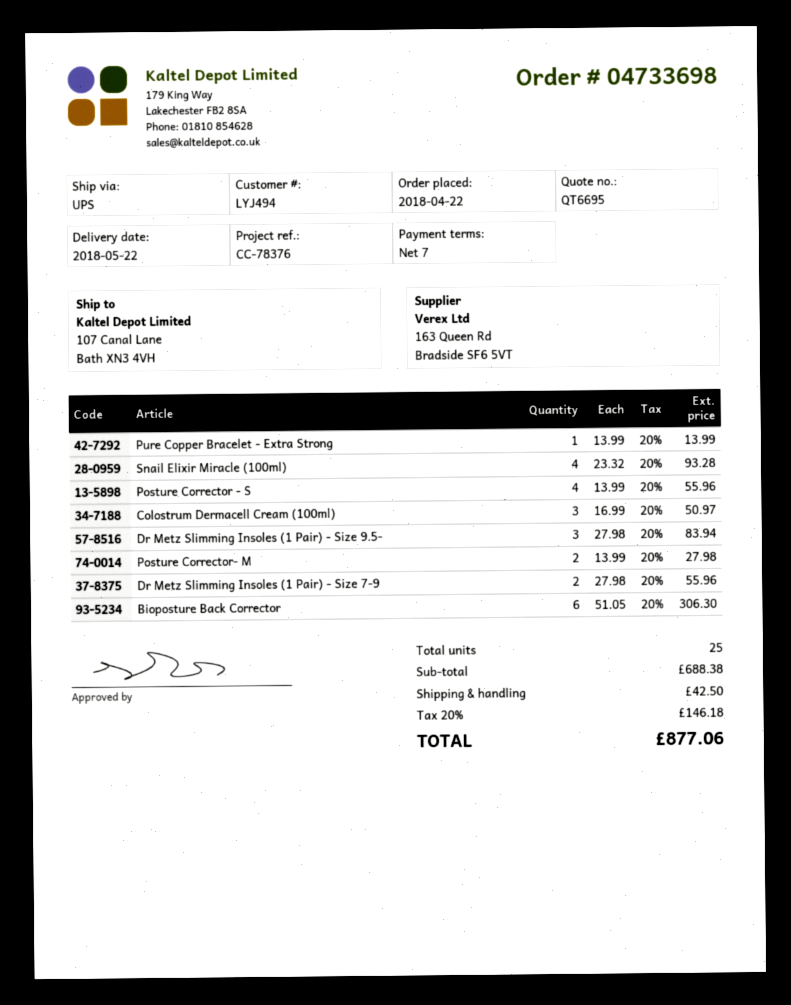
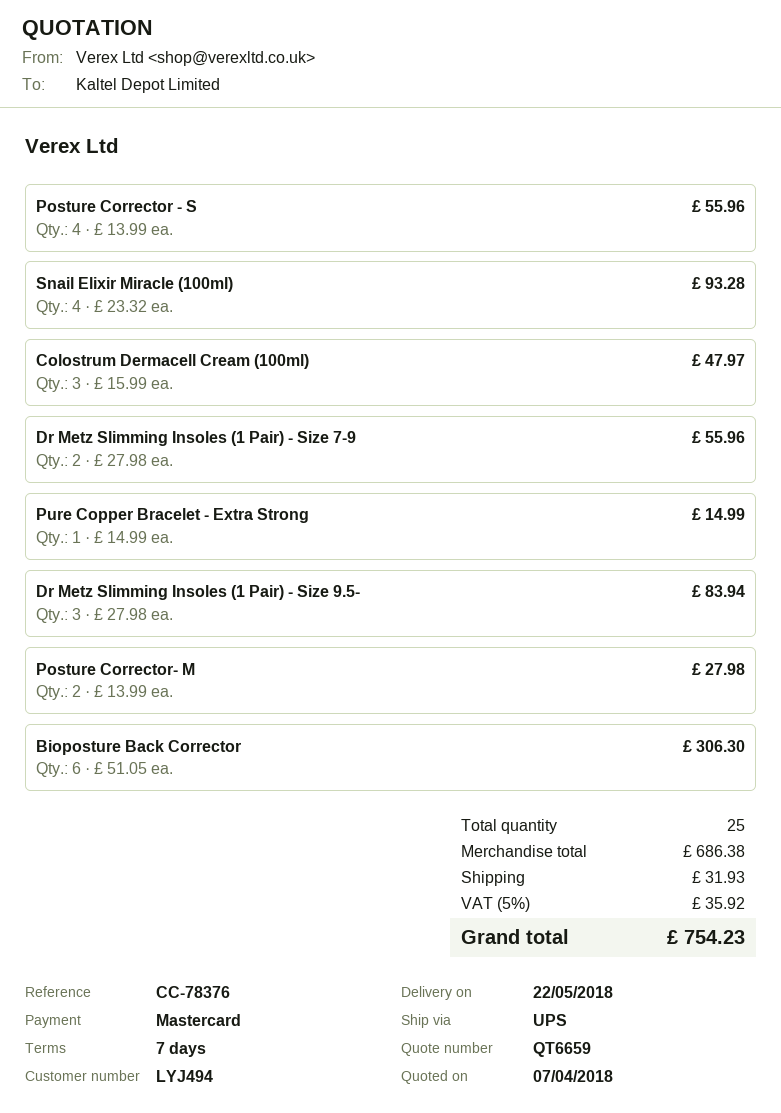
quote number: QT6695 -> QT6659
Pure Copper Bracelet - Extra Strong: 1 x 13.99 = 13.99 -> 1 x 14.99 = 14.99
Colostrum Dermacell Cream (100ml): 3 x 16.99 = 50.97 -> 3 x 15.99 = 47.97
subtotal: 688.38 -> 686.38
shipping: 42.50 -> 31.93
tax: 20% = 146.18 -> 5% = 35.92
total: 877.06 -> 754.23

